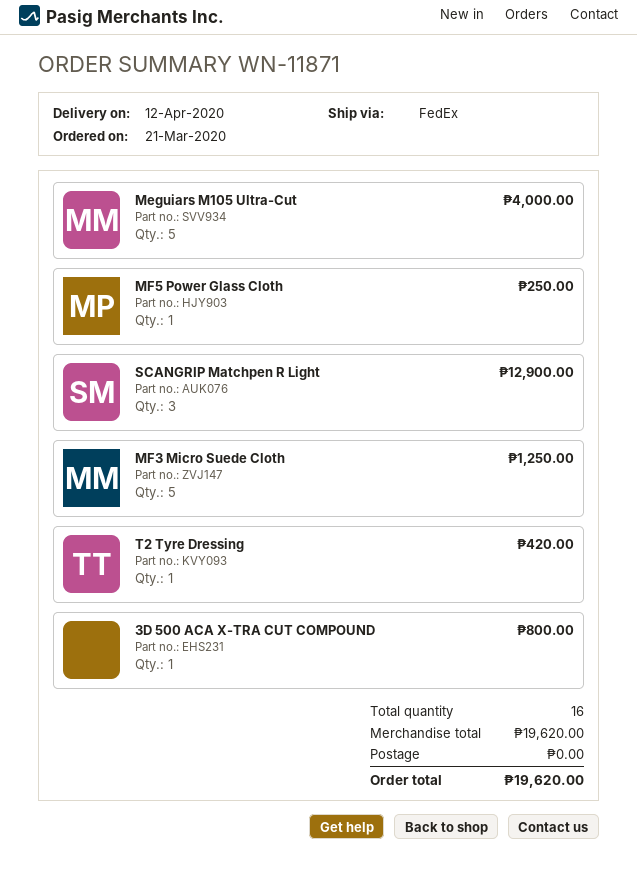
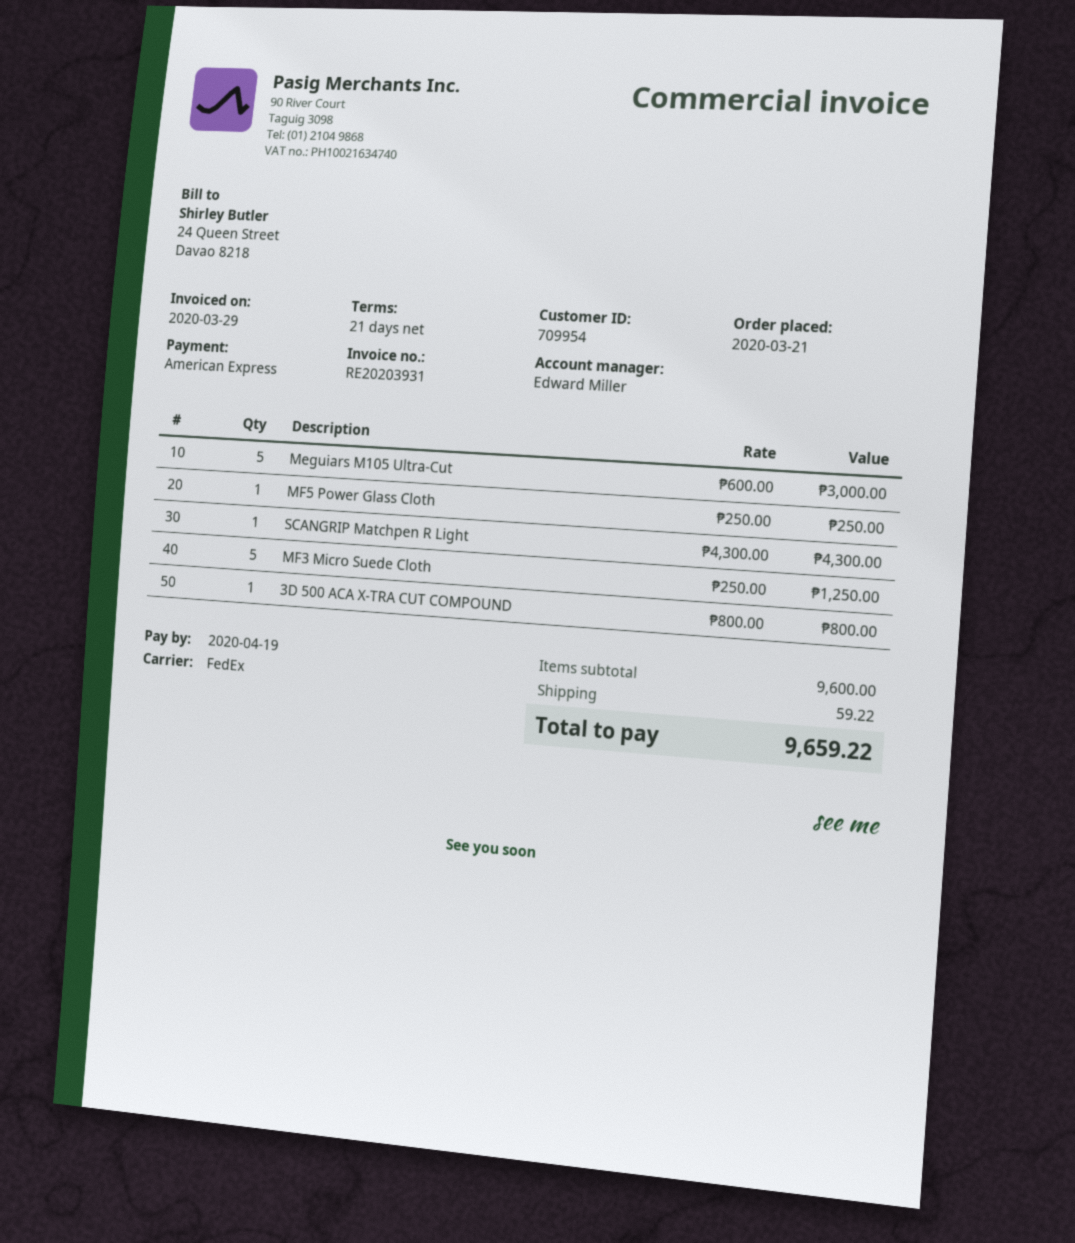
Meguiars M105 Ultra-Cut: 5 for 4000.00 -> 5 for 3000.00
SCANGRIP Matchpen R Light: 3 for 12900.00 -> 1 for 4300.00
T2 Tyre Dressing: 1 for 420.00 -> none
subtotal: 19620.00 -> 9600.00
shipping: 0.00 -> 59.22
total: 19620.00 -> 9659.22

